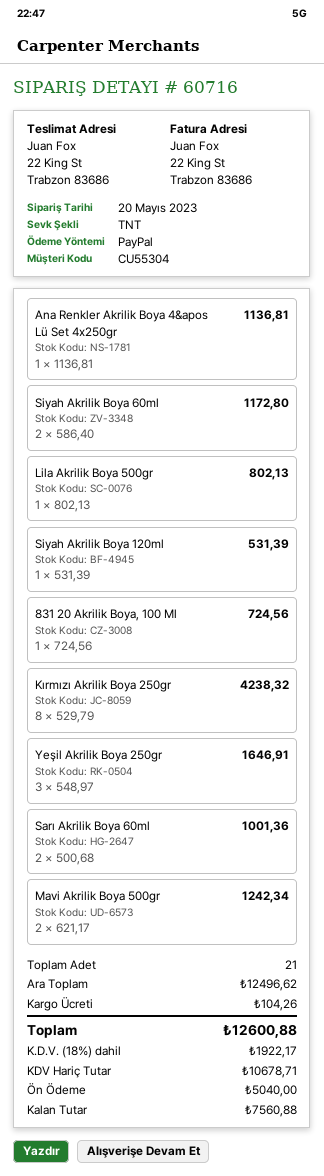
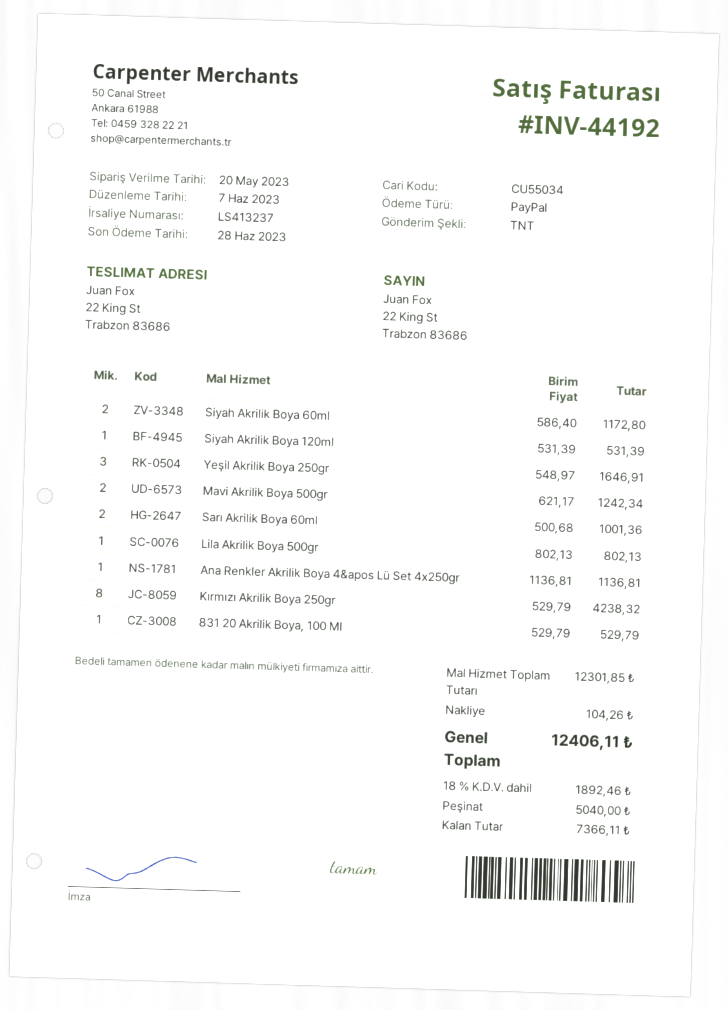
customer number: CU55304 -> CU55034
831 20 Akrilik Boya, 100 Ml: 1 x 724.56 = 724.56 -> 1 x 529.79 = 529.79
subtotal: 12496.62 -> 12301.85
tax: 18% = 1922.17 -> 18% = 1892.46
total: 12600.88 -> 12406.11
balance: 7560.88 -> 7366.11

